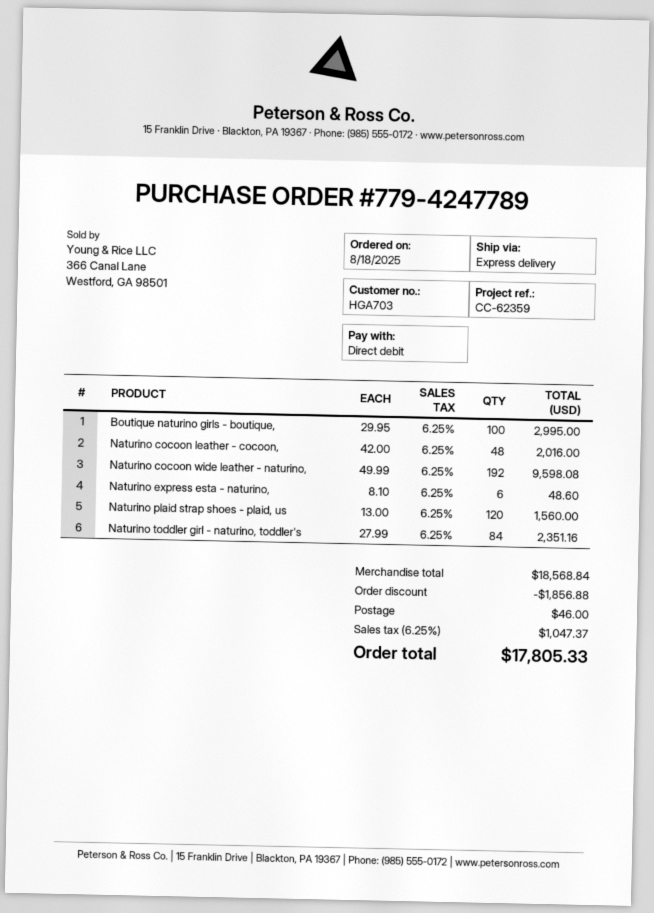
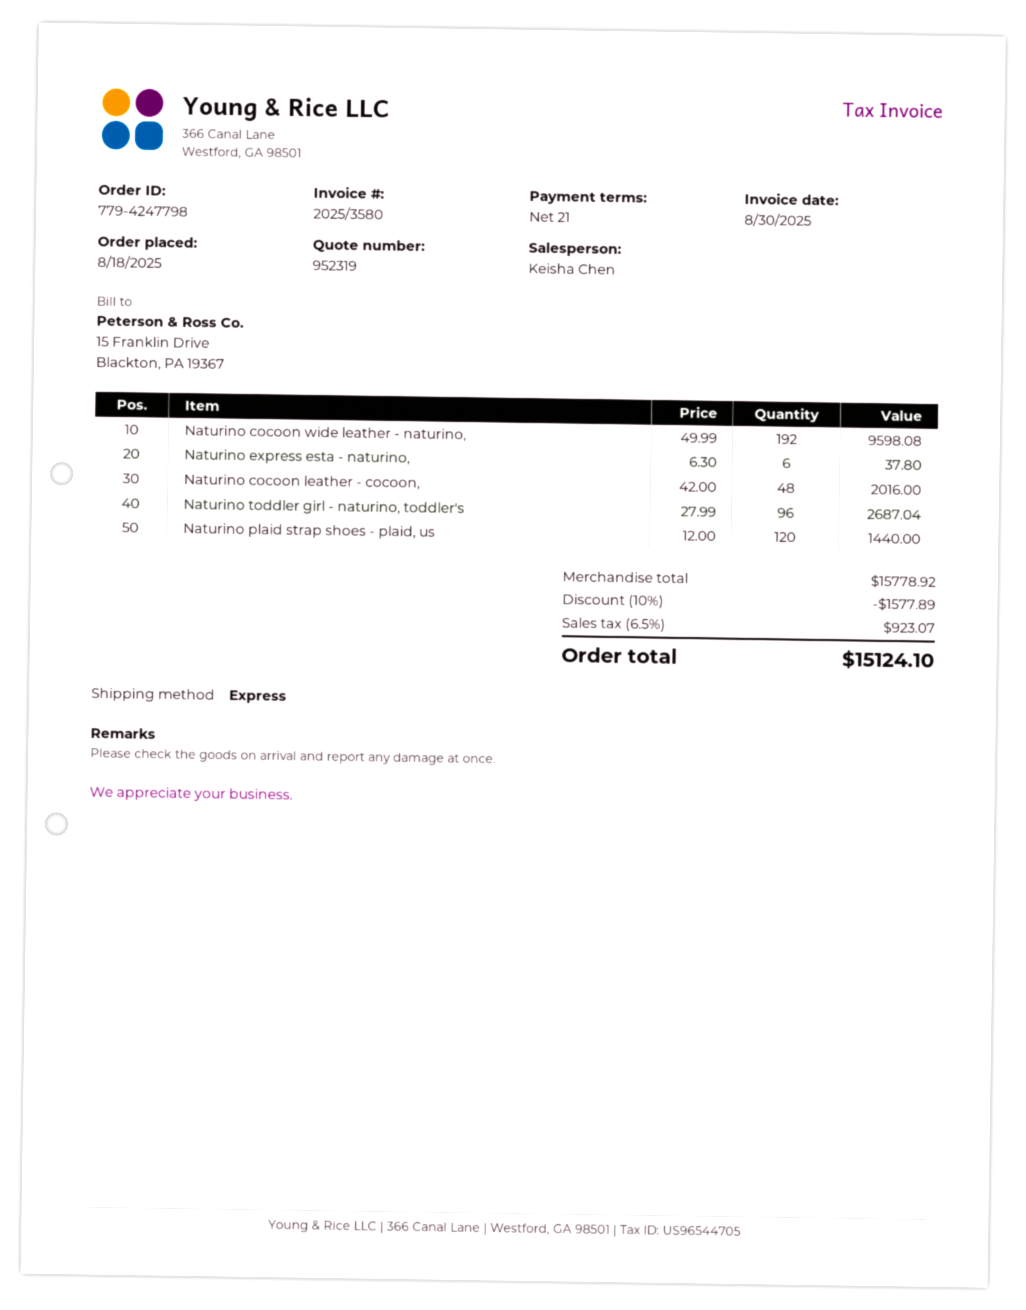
order number: 779-4247789 -> 779-4247798
Boutique naturino girls - boutique,: 100 x 29.95 = 2995.00 -> none
Naturino express esta - naturino,: 6 x 8.10 = 48.60 -> 6 x 6.30 = 37.80
Naturino plaid strap shoes - plaid, us: 120 x 13.00 = 1560.00 -> 120 x 12.00 = 1440.00
Naturino toddler girl - naturino, toddler's: 84 x 27.99 = 2351.16 -> 96 x 27.99 = 2687.04
subtotal: 18568.84 -> 15778.92
discount: 1856.88 -> 1577.89
shipping: 46.00 -> none
tax: 6.25% = 1047.37 -> 6.5% = 923.07
total: 17805.33 -> 15124.10

